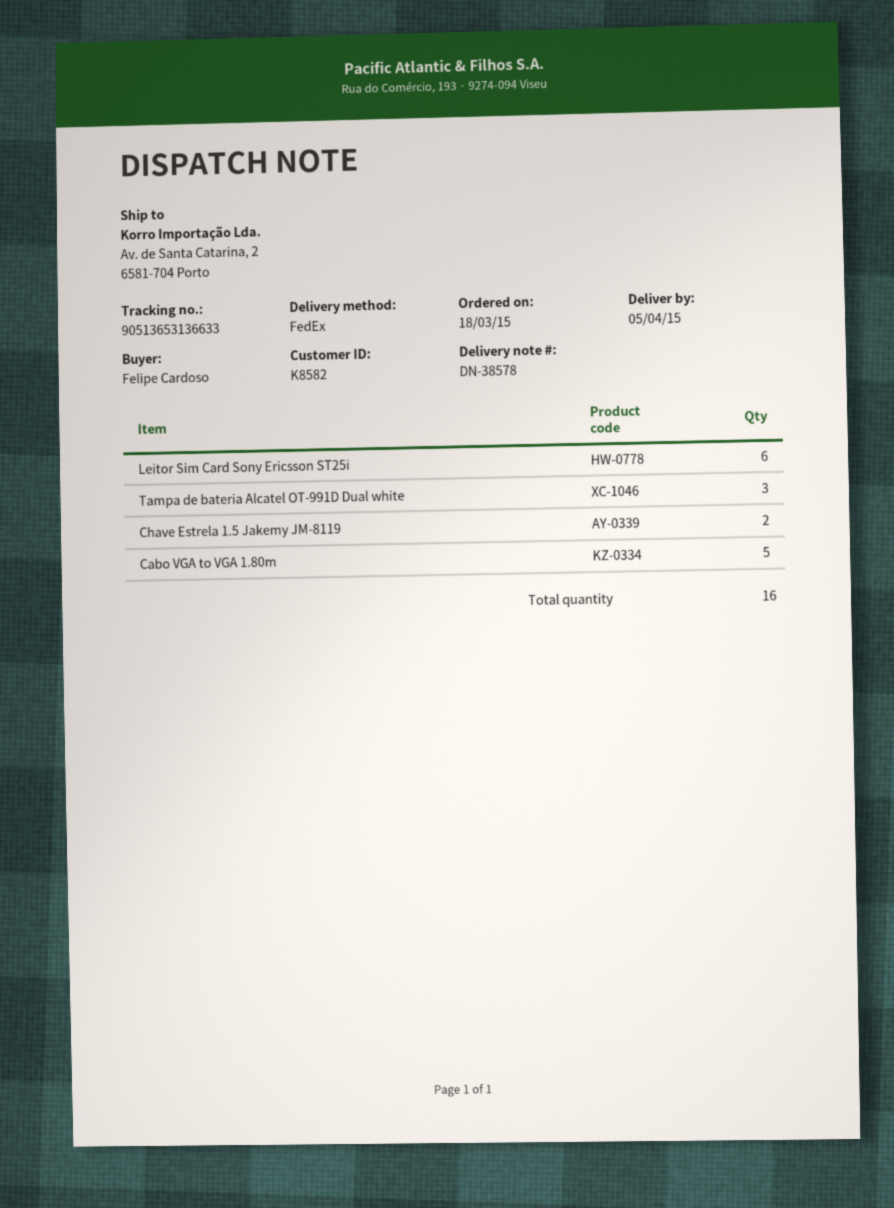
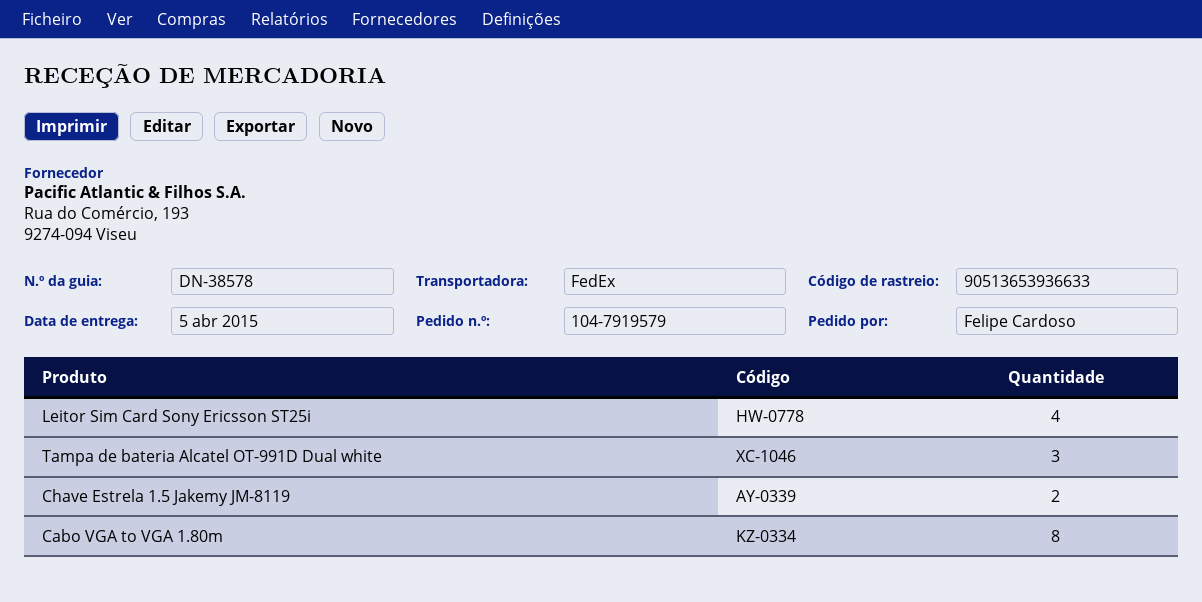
tracking number: 90513653136633 -> 90513653936633
Leitor Sim Card Sony Ericsson ST25i: 6 -> 4
Cabo VGA to VGA 1.80m: 5 -> 8

